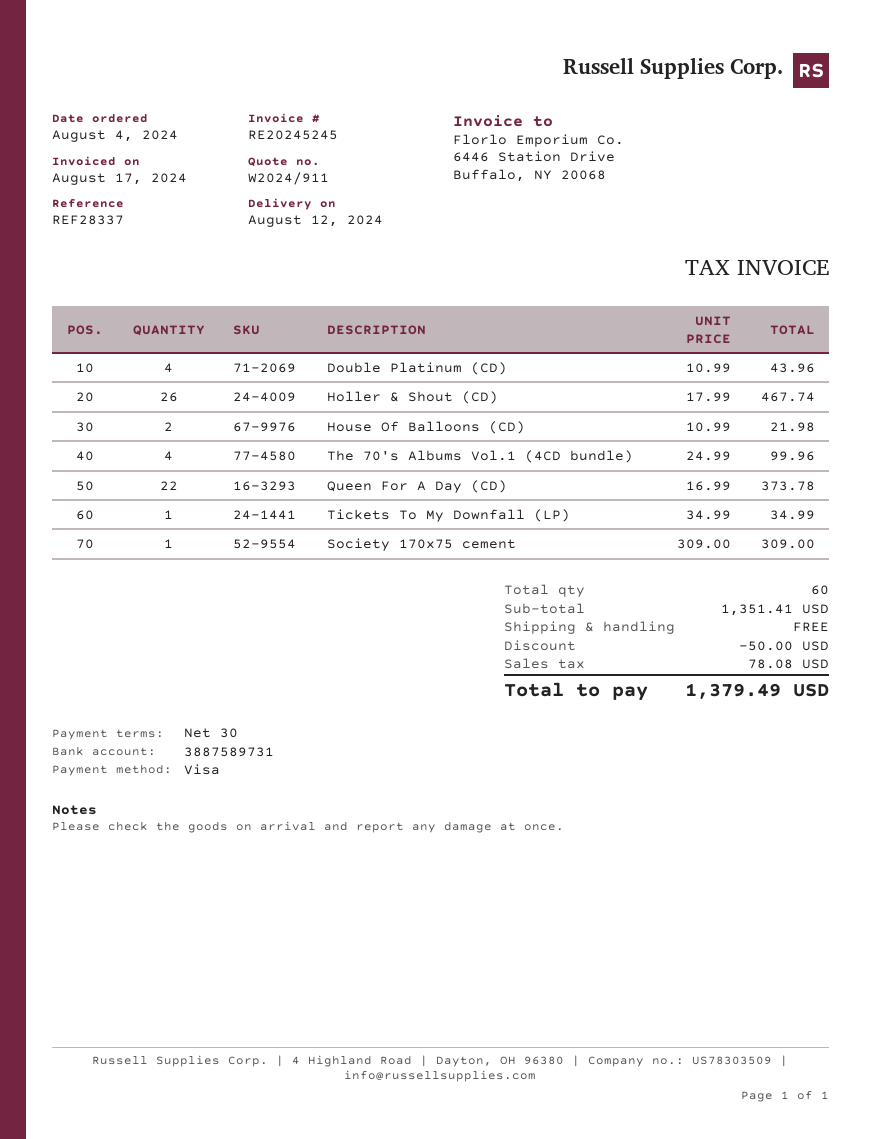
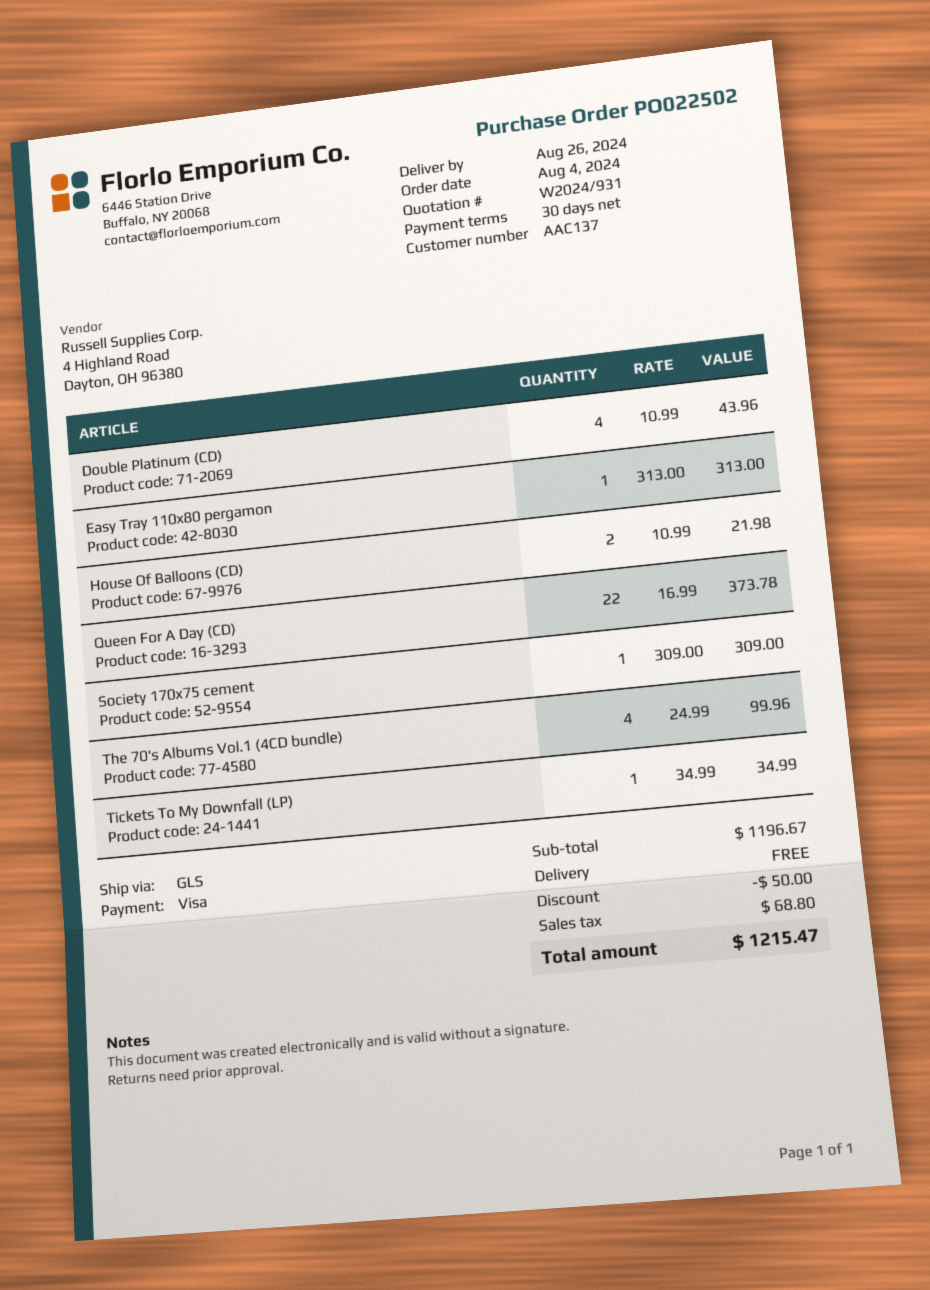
quote number: W2024/911 -> W2024/931
delivery date: 2024-08-12 -> 2024-08-26
Holler & Shout (CD): 26 x 17.99 = 467.74 -> none
Easy Tray 110x80 pergamon: none -> 1 x 313.00 = 313.00
subtotal: 1351.41 -> 1196.67
tax: 78.08 -> 68.80
total: 1379.49 -> 1215.47

